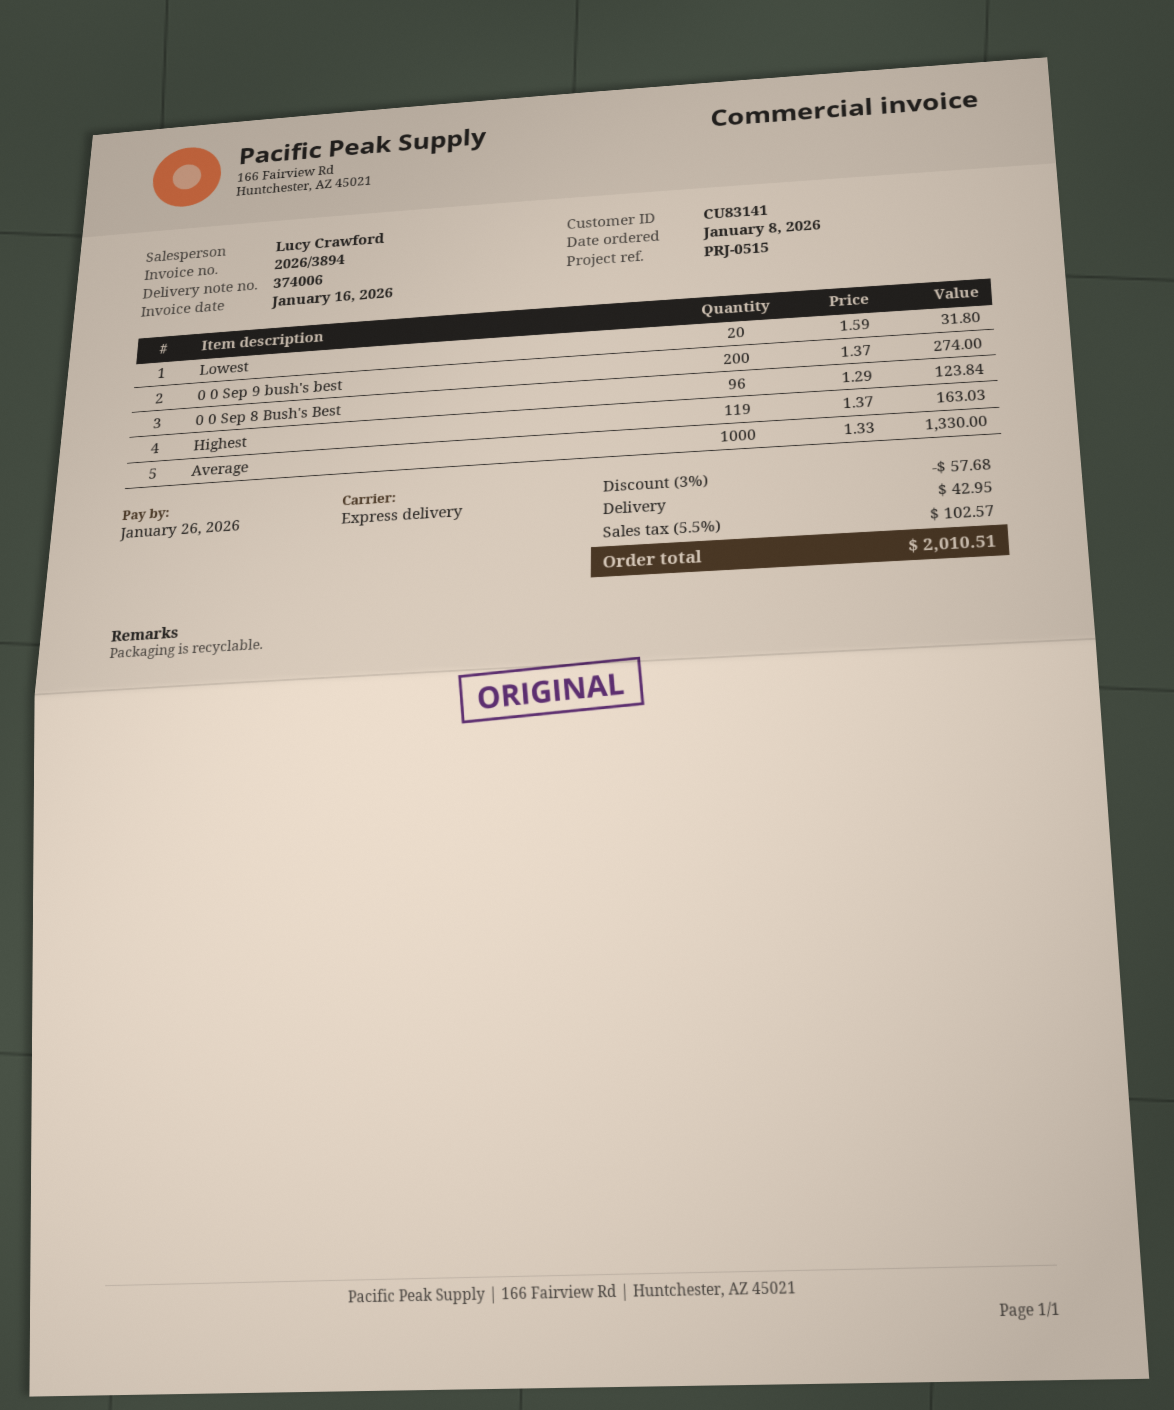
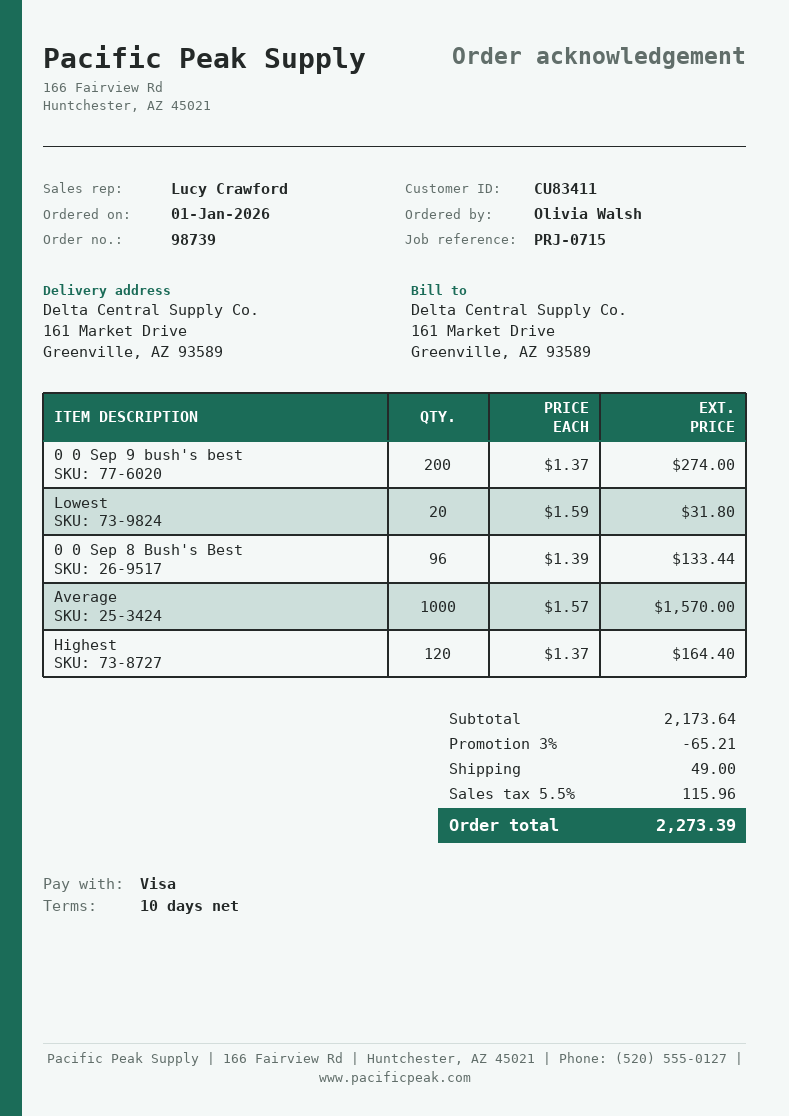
order date: 2026-01-08 -> 2026-01-01
customer number: CU83141 -> CU83411
reference: PRJ-0515 -> PRJ-0715
0 0 Sep 8 Bush's Best: 96 x 1.29 = 123.84 -> 96 x 1.39 = 133.44
Highest: 119 x 1.37 = 163.03 -> 120 x 1.37 = 164.40
Average: 1000 x 1.33 = 1330.00 -> 1000 x 1.57 = 1570.00
discount: 3% = 57.68 -> 3% = 65.21
shipping: 42.95 -> 49.00
tax: 5.5% = 102.57 -> 5.5% = 115.96
total: 2010.51 -> 2273.39

